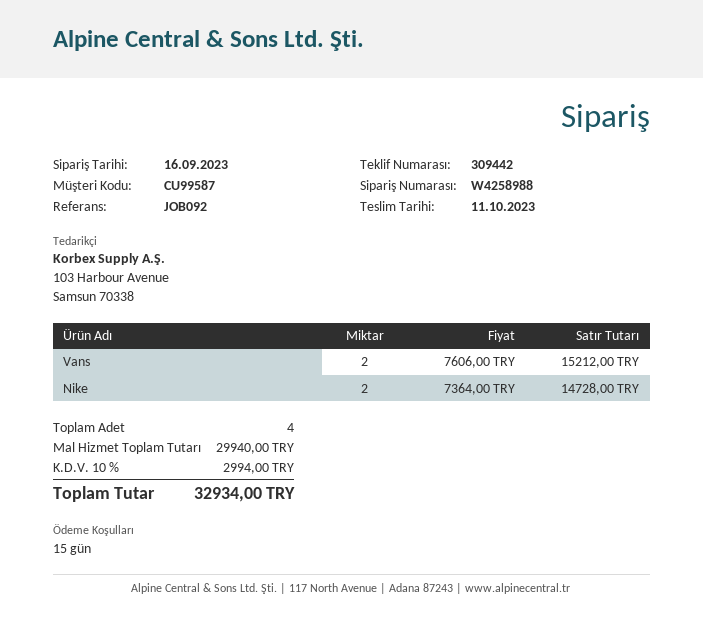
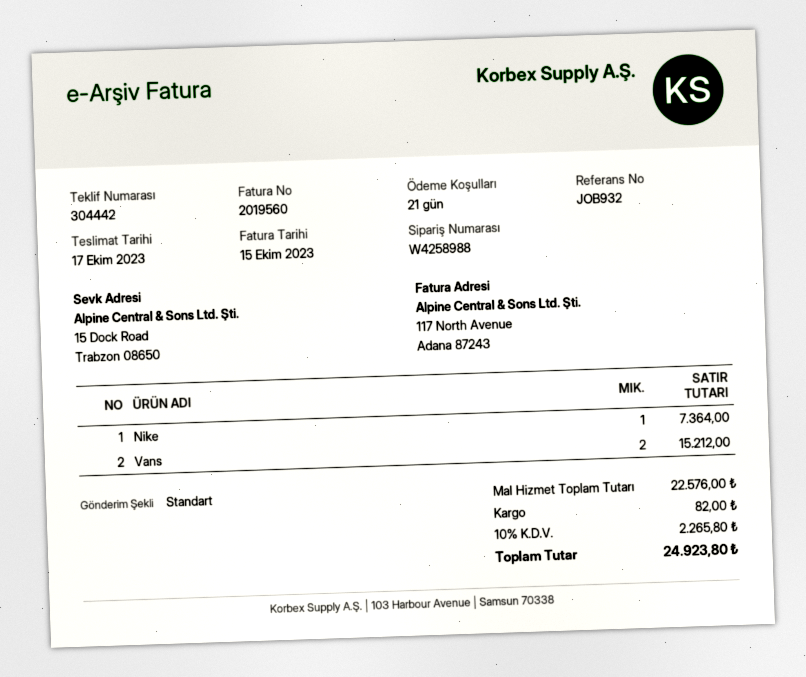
quote number: 309442 -> 304442
delivery date: 2023-10-11 -> 2023-10-17
payment terms: 15 days -> 21 days
reference: JOB092 -> JOB932
Nike: 2 for 14728.00 -> 1 for 7364.00
subtotal: 29940.00 -> 22576.00
shipping: none -> 82.00
tax: 10% = 2994.00 -> 10% = 2265.80
total: 32934.00 -> 24923.80

